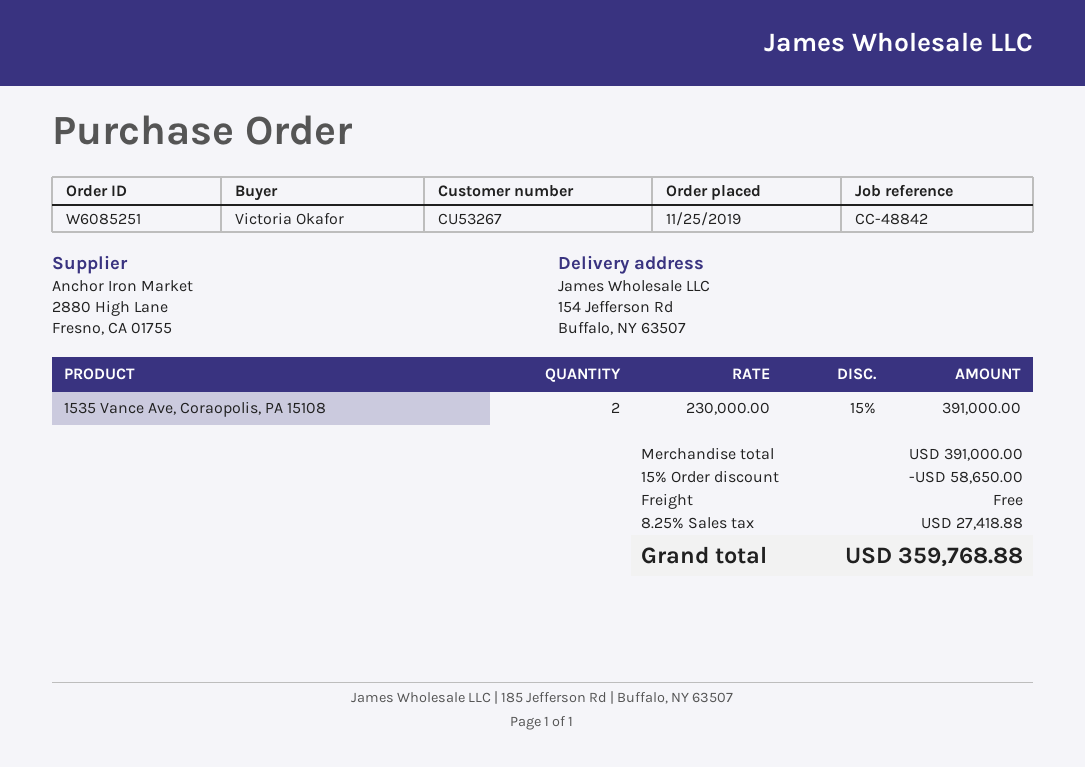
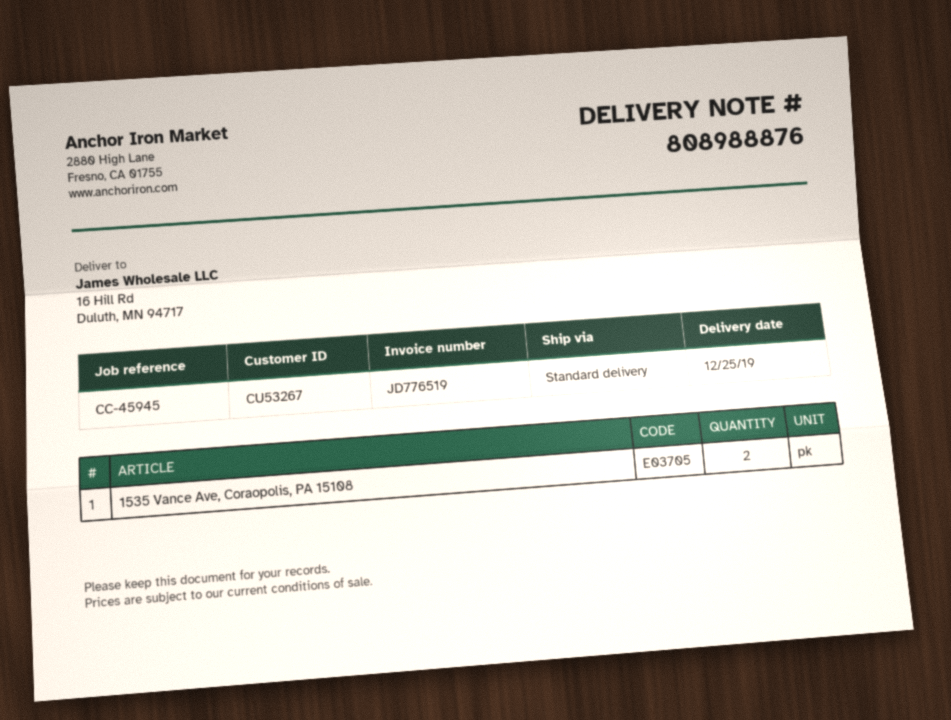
reference: CC-48842 -> CC-45945
ship to: 154 Jefferson Rd, Buffalo, NY 63507 -> 16 Hill Rd, Duluth, MN 94717

